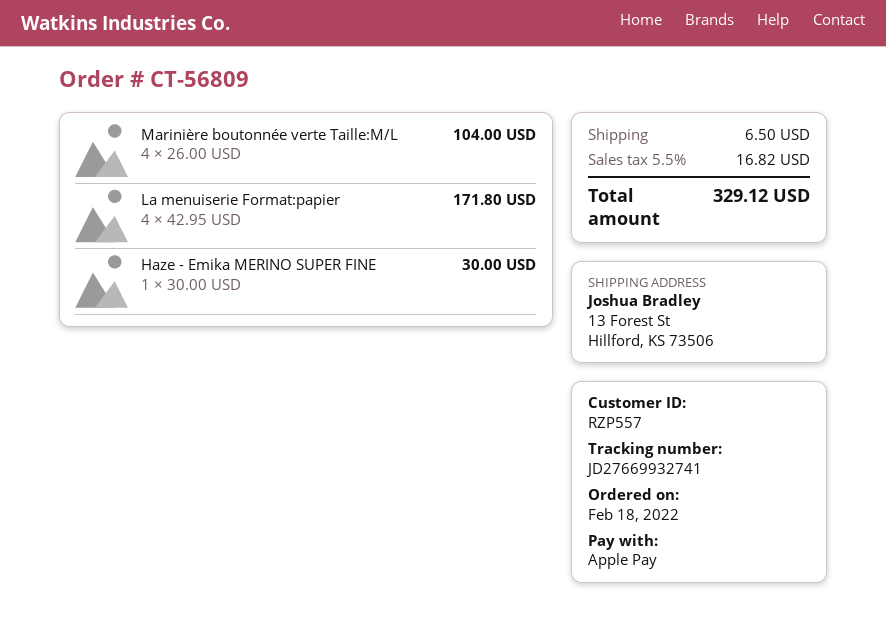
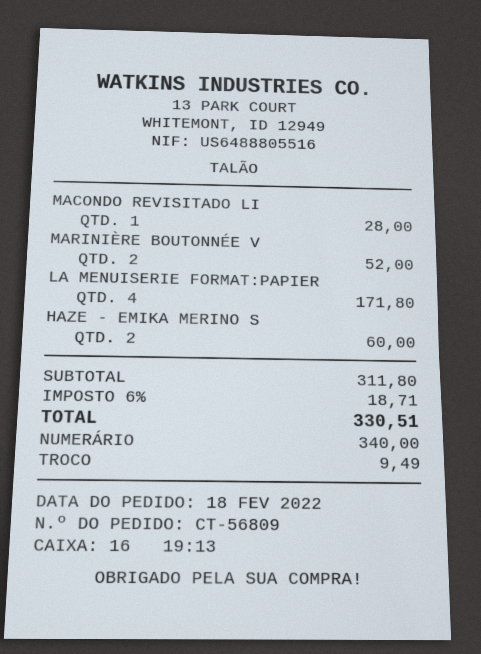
payment method: Apple Pay -> cash
Marinière boutonnée verte Taille:M/L: 4 for 104.00 -> 2 for 52.00
Haze - Emika MERINO SUPER FINE: 1 for 30.00 -> 2 for 60.00
MACONDO REVISITADO LI: none -> 1 for 28.00
shipping: 6.50 -> none
tax: 5.5% = 16.82 -> 6% = 18.71
total: 329.12 -> 330.51

